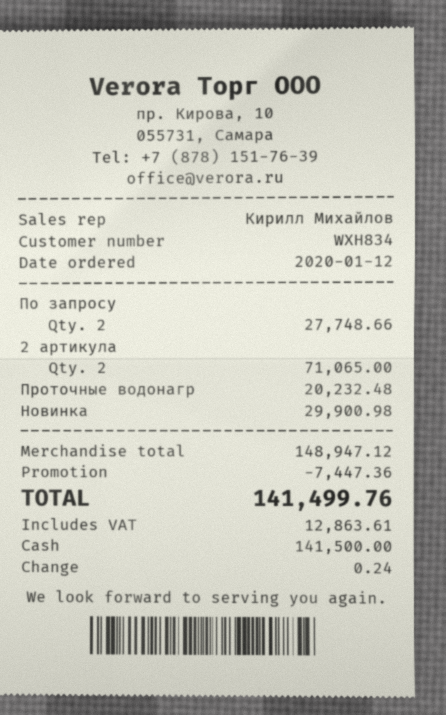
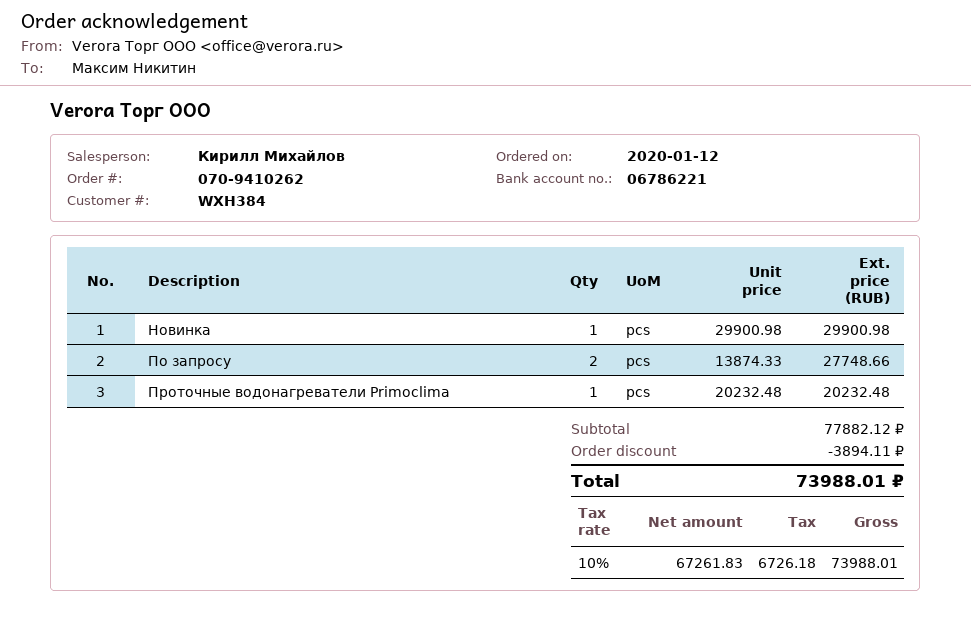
customer number: WXH834 -> WXH384
2 артикула: 2 for 71065.00 -> none
subtotal: 148947.12 -> 77882.12
discount: 7447.36 -> 3894.11
tax: 12863.61 -> 6726.18
total: 141499.76 -> 73988.01

